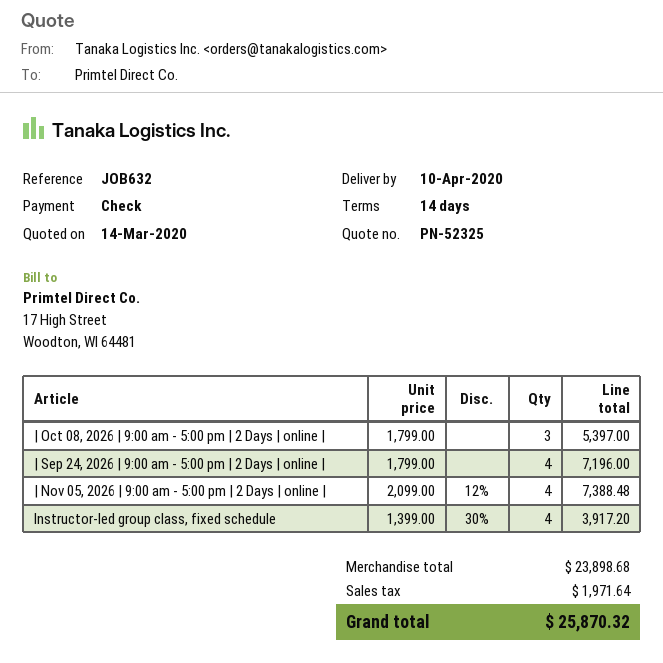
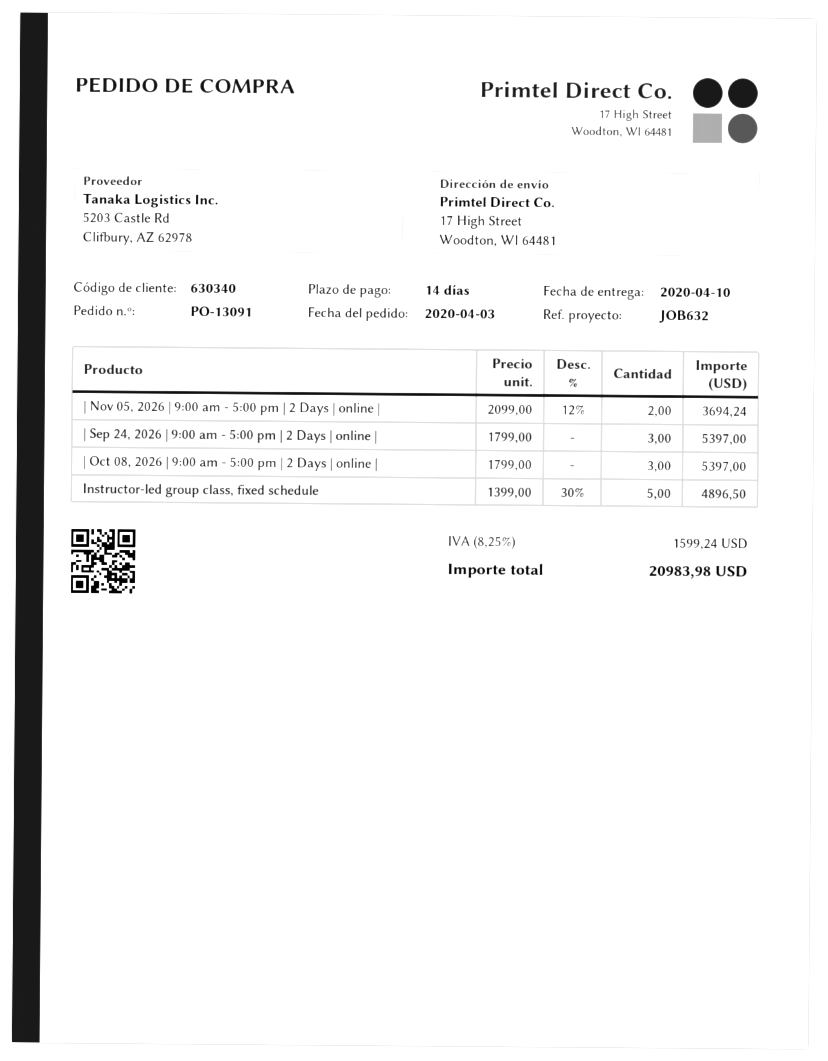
| Sep 24, 2026 | 9:00 am - 5:00 pm | 2 Days | online |: 4 x 1799.00 = 7196.00 -> 3 x 1799.00 = 5397.00
| Nov 05, 2026 | 9:00 am - 5:00 pm | 2 Days | online |: 4 x 2099.00 - 12% = 7388.48 -> 2 x 2099.00 - 12% = 3694.24
Instructor-led group class, fixed schedule: 4 x 1399.00 - 30% = 3917.20 -> 5 x 1399.00 - 30% = 4896.50
tax: 1971.64 -> 1599.24
total: 25870.32 -> 20983.98

